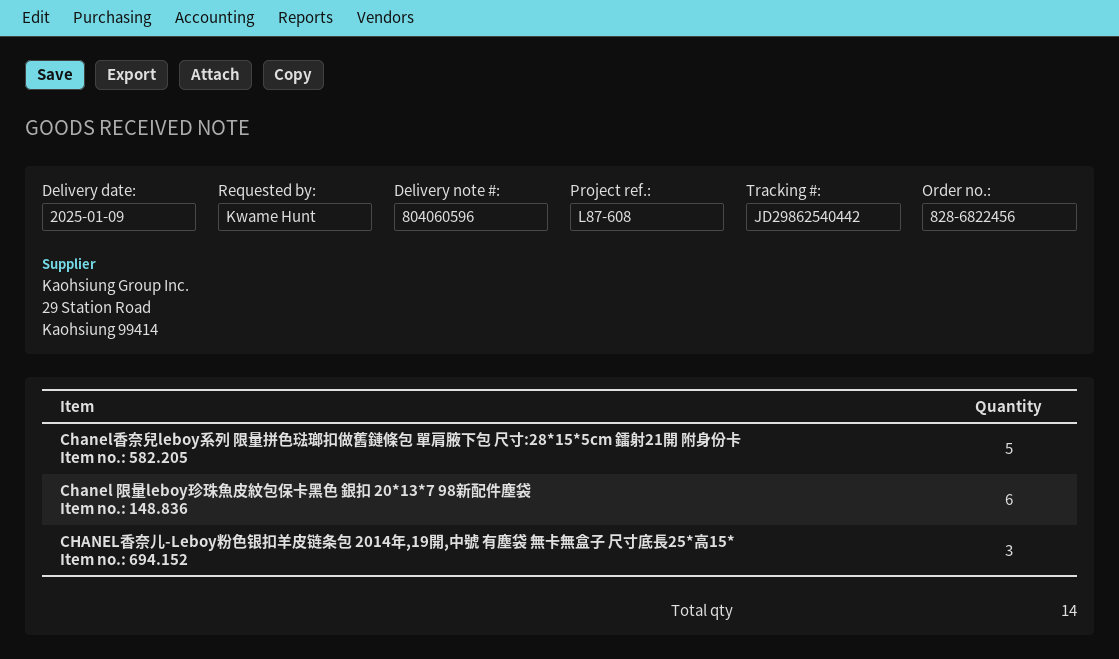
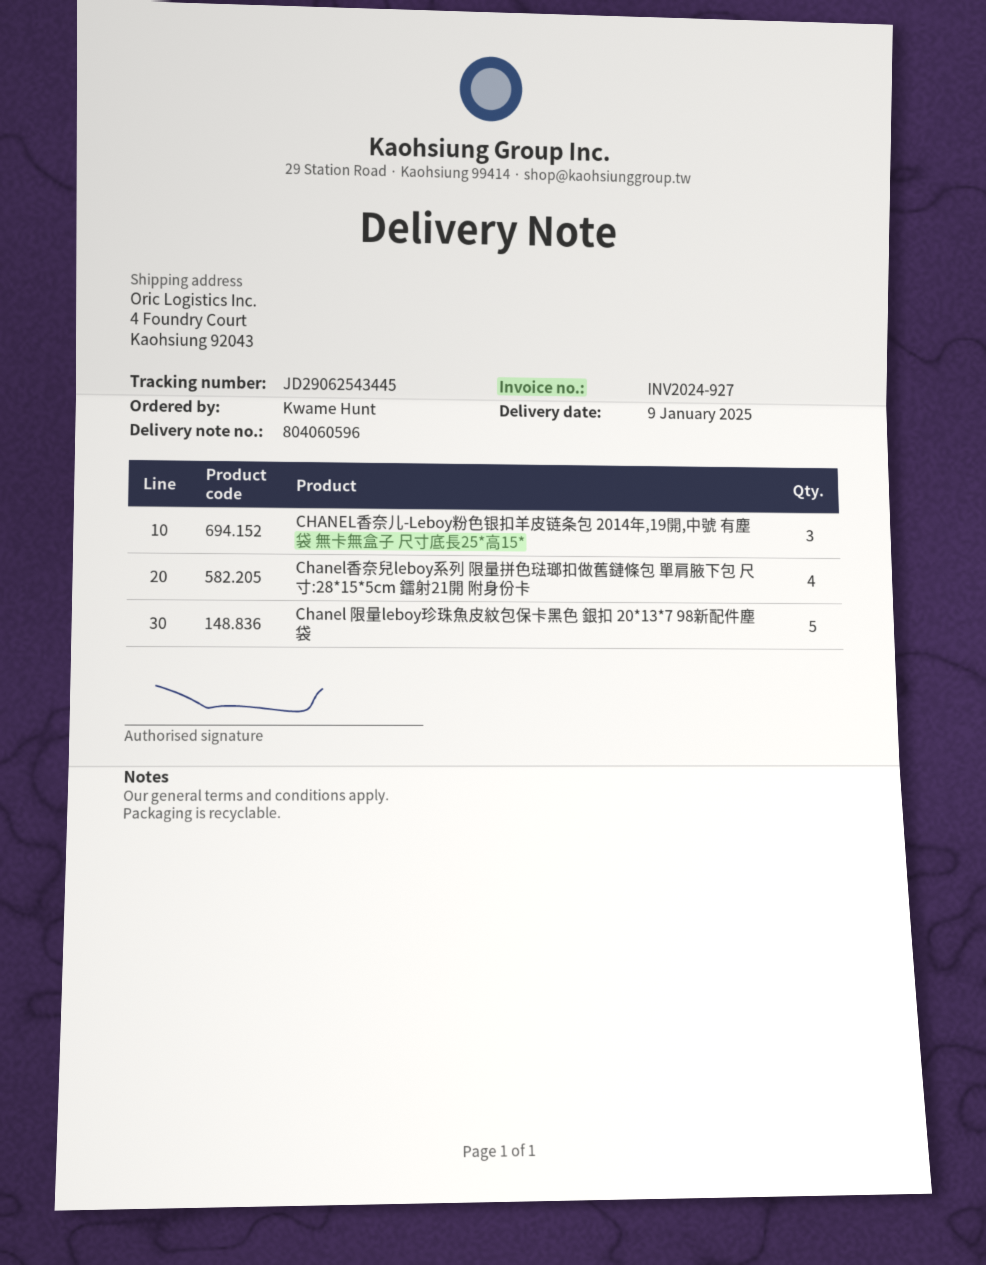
tracking number: JD29862540442 -> JD29062543445
Chanel香奈兒leboy系列 限量拼色琺瑯扣做舊鏈條包 單肩腋下包 尺寸:28*15*5cm 鐳射21開 附身份卡: 5 -> 4
Chanel 限量leboy珍珠魚皮紋包保卡黑色 銀扣 20*13*7 98新配件塵袋: 6 -> 5

